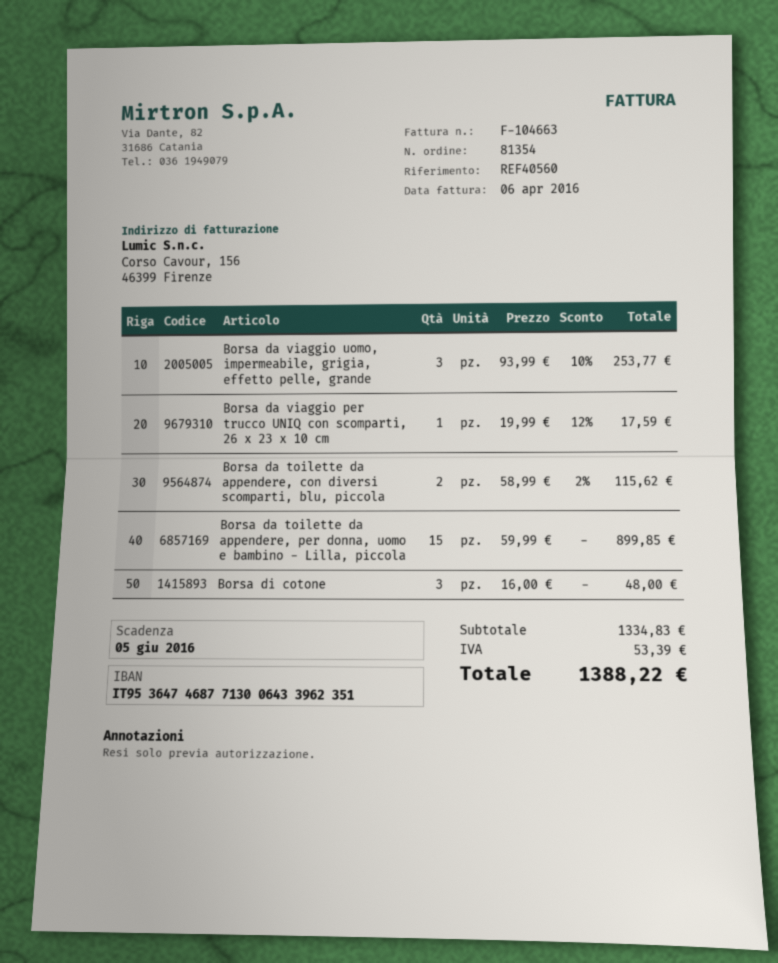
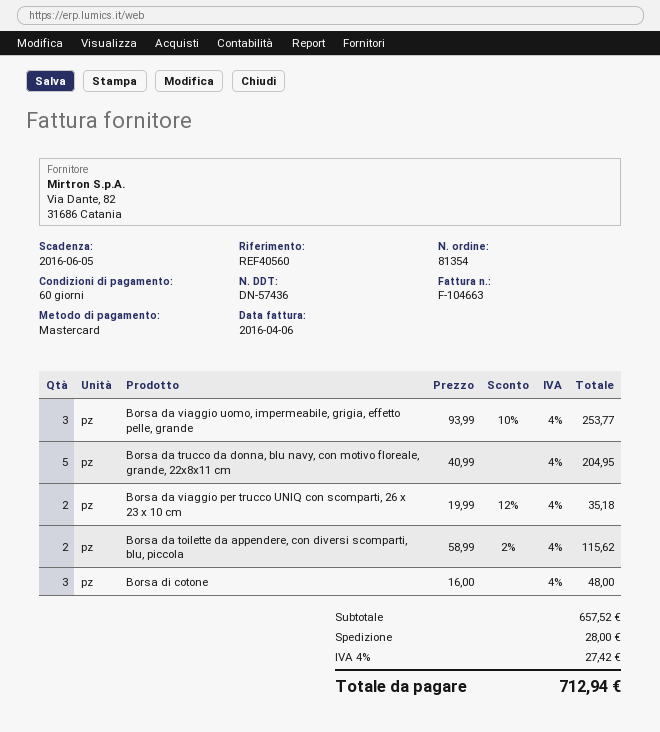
Borsa da viaggio per trucco UNIQ con scomparti, 26 x 23 x 10 cm: 1 x 19.99 - 12% = 17.59 -> 2 x 19.99 - 12% = 35.18
Borsa da toilette da appendere, per donna, uomo e bambino - Lilla, piccola: 15 x 59.99 = 899.85 -> none
Borsa da trucco da donna, blu navy, con motivo floreale, grande, 22x8x11 cm: none -> 5 x 40.99 = 204.95
subtotal: 1334.83 -> 657.52
shipping: none -> 28.00
tax: 53.39 -> 27.42
total: 1388.22 -> 712.94

